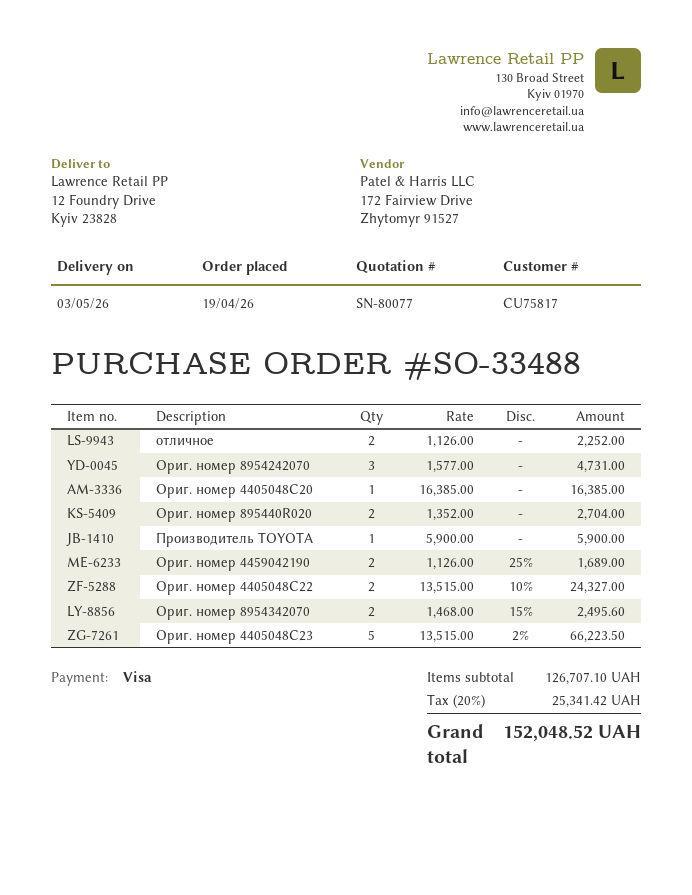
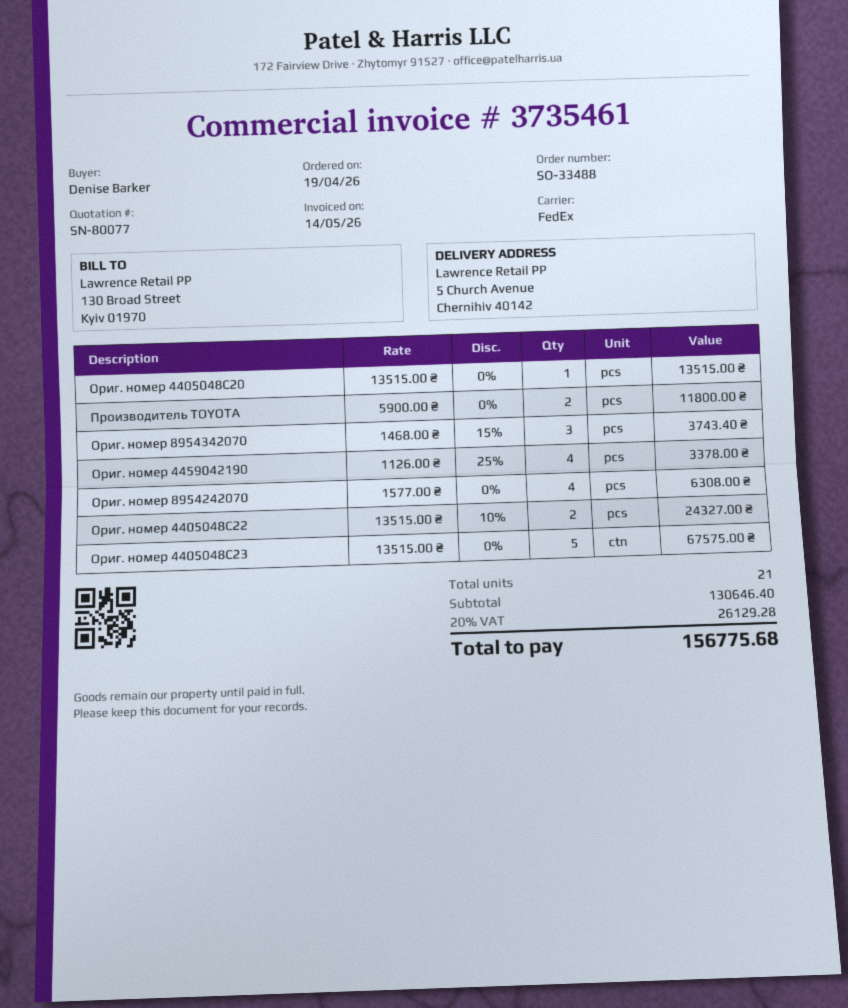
ship to: 12 Foundry Drive, Kyiv 23828 -> 5 Church Avenue, Chernihiv 40142
отличное: 2 x 1126.00 = 2252.00 -> none
Ориг. номер 8954242070: 3 x 1577.00 = 4731.00 -> 4 x 1577.00 = 6308.00
Ориг. номер 4405048C20: 1 x 16385.00 = 16385.00 -> 1 x 13515.00 = 13515.00
Ориг. номер 895440R020: 2 x 1352.00 = 2704.00 -> none
Производитель TOYOTA: 1 x 5900.00 = 5900.00 -> 2 x 5900.00 = 11800.00
Ориг. номер 4459042190: 2 x 1126.00 - 25% = 1689.00 -> 4 x 1126.00 - 25% = 3378.00
Ориг. номер 8954342070: 2 x 1468.00 - 15% = 2495.60 -> 3 x 1468.00 - 15% = 3743.40
Ориг. номер 4405048C23: 5 x 13515.00 - 2% = 66223.50 -> 5 x 13515.00 = 67575.00
subtotal: 126707.10 -> 130646.40
tax: 20% = 25341.42 -> 20% = 26129.28
total: 152048.52 -> 156775.68

